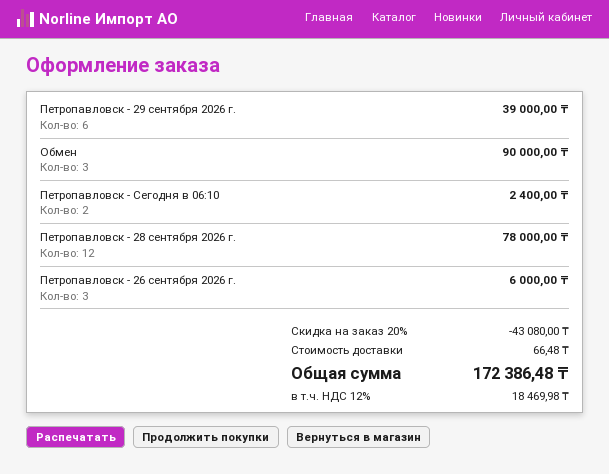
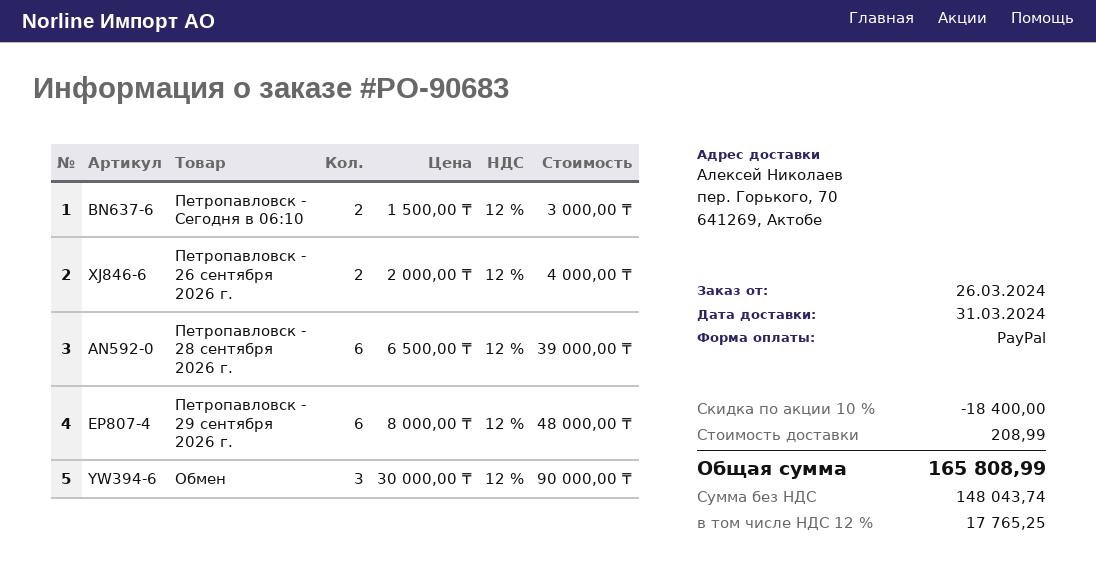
Петропавловск - 29 сентября 2026 г.: 6 for 39000.00 -> 6 for 48000.00
Петропавловск - Сегодня в 06:10: 2 for 2400.00 -> 2 for 3000.00
Петропавловск - 28 сентября 2026 г.: 12 for 78000.00 -> 6 for 39000.00
Петропавловск - 26 сентября 2026 г.: 3 for 6000.00 -> 2 for 4000.00
discount: 20% = 43080.00 -> 10% = 18400.00
shipping: 66.48 -> 208.99
tax: 12% = 18469.98 -> 12% = 17765.25
total: 172386.48 -> 165808.99

